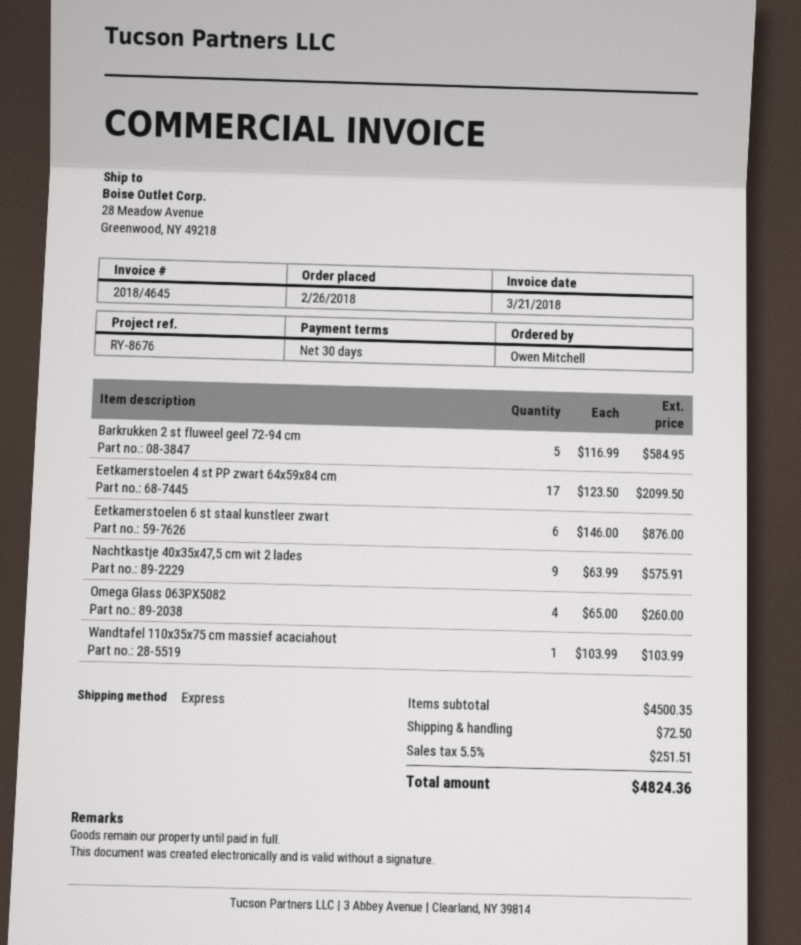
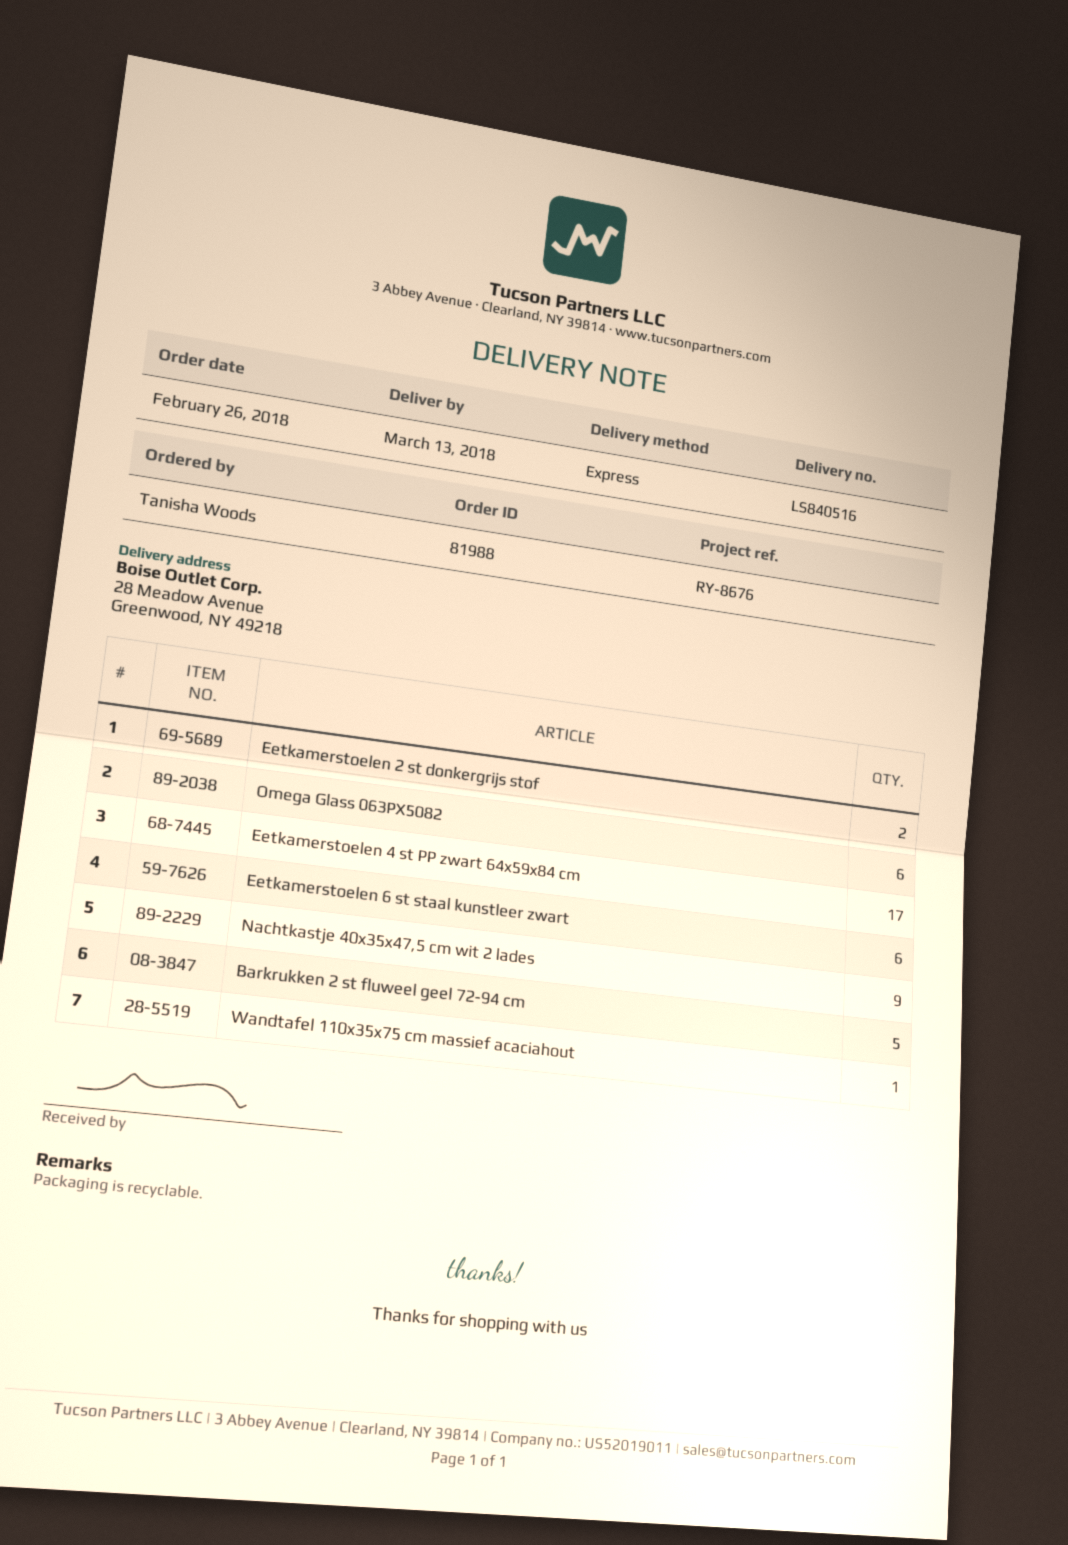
ordered by: Owen Mitchell -> Tanisha Woods
Omega Glass 063PX5082: 4 -> 6
Eetkamerstoelen 2 st donkergrijs stof: none -> 2

